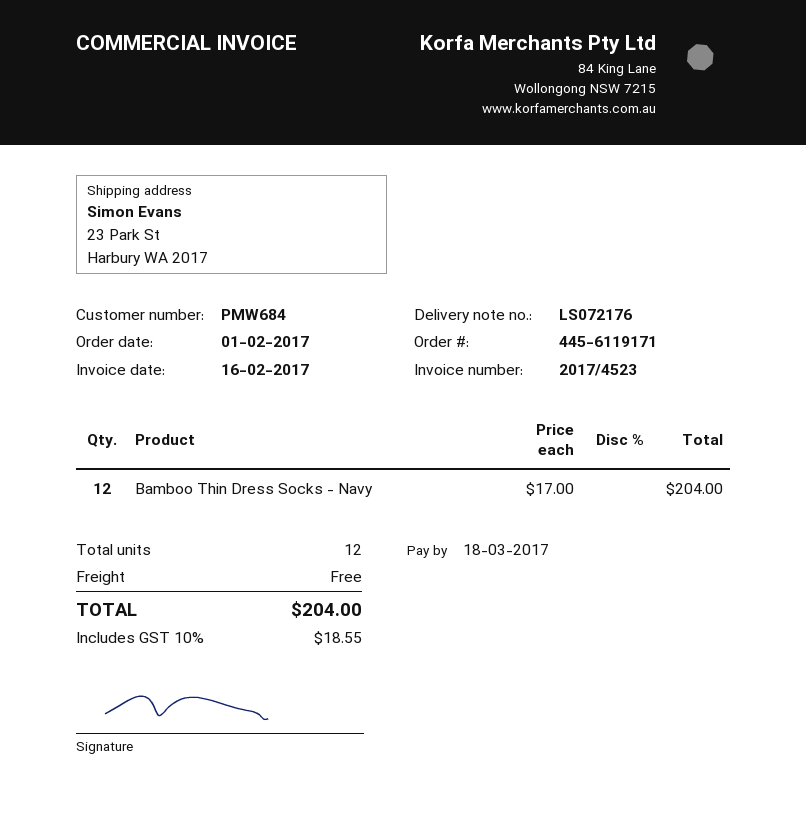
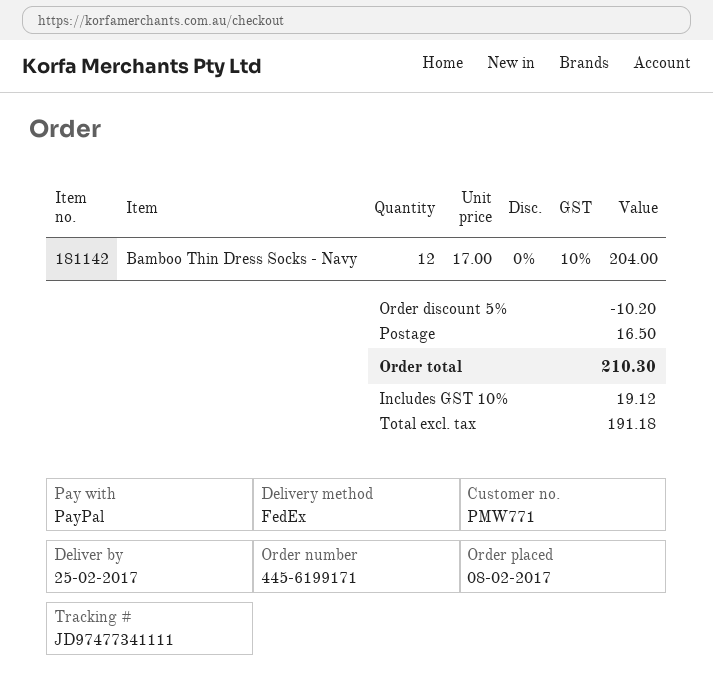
order number: 445-6119171 -> 445-6199171
order date: 2017-02-01 -> 2017-02-08
customer number: PMW684 -> PMW771
discount: none -> 5% = 10.20
shipping: 0.00 -> 16.50
tax: 10% = 18.55 -> 10% = 19.12
total: 204.00 -> 210.30

